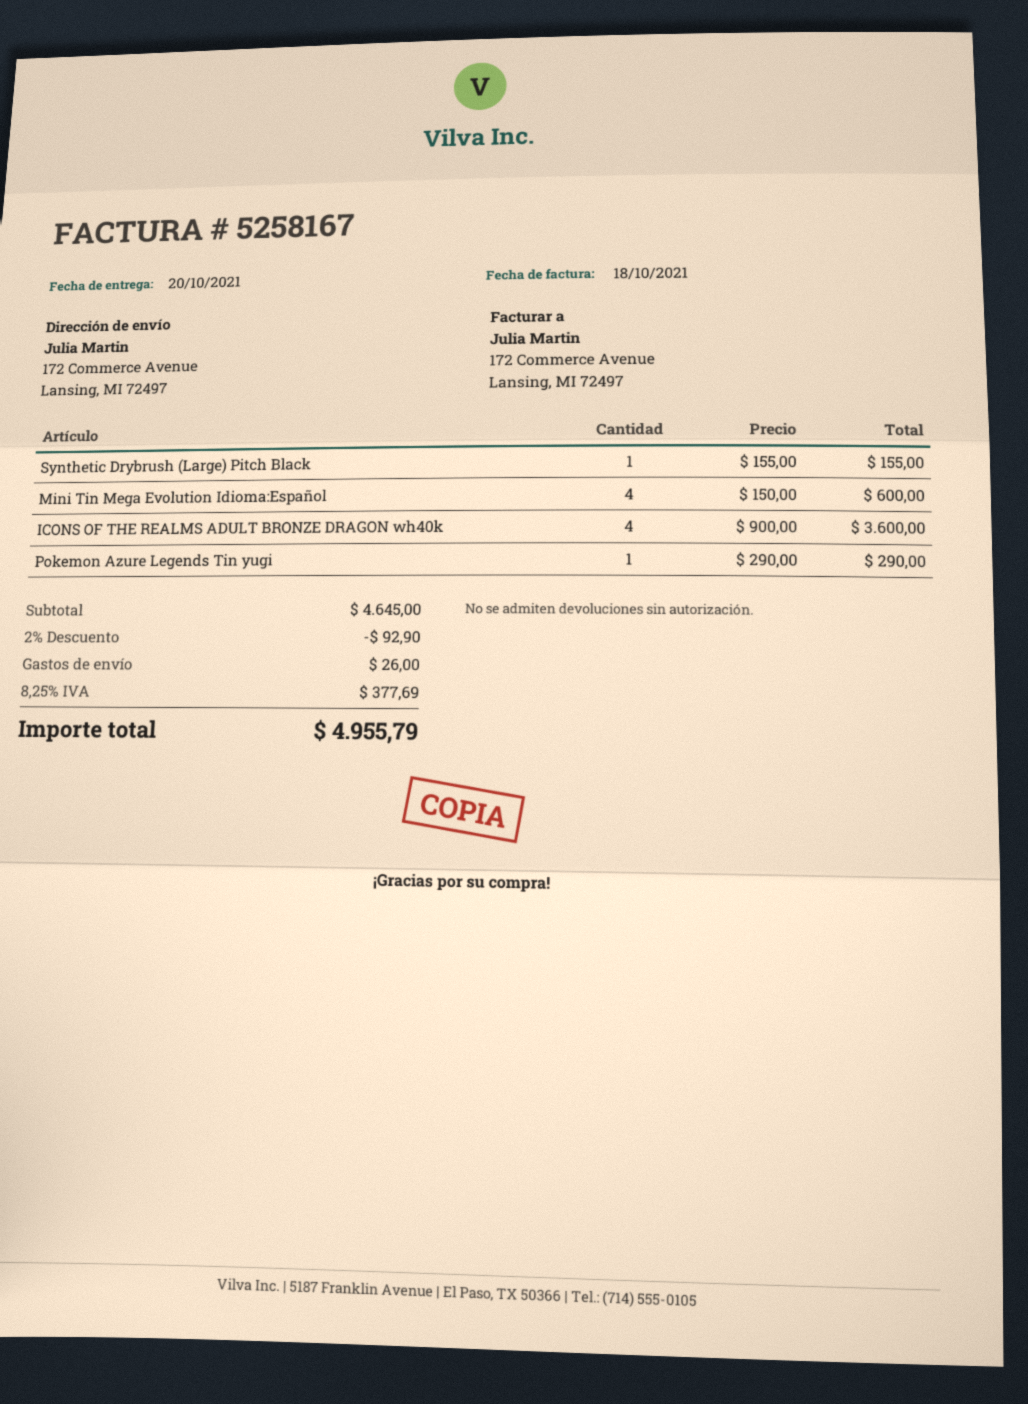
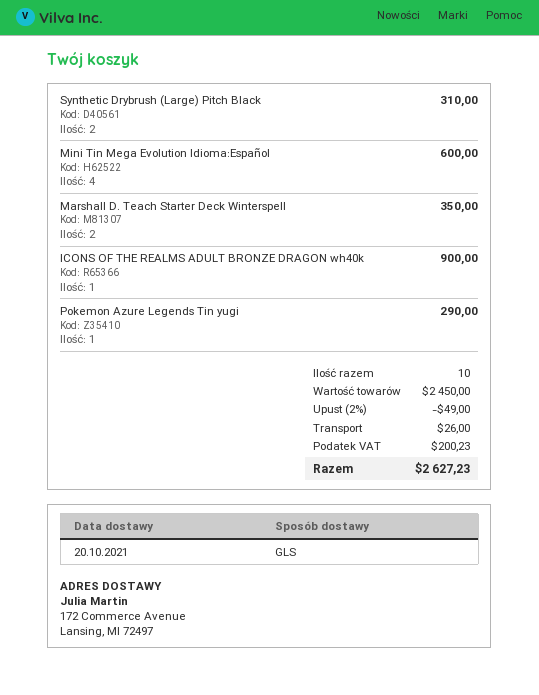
Synthetic Drybrush (Large) Pitch Black: 1 for 155.00 -> 2 for 310.00
ICONS OF THE REALMS ADULT BRONZE DRAGON wh40k: 4 for 3600.00 -> 1 for 900.00
Marshall D. Teach Starter Deck Winterspell: none -> 2 for 350.00
subtotal: 4645.00 -> 2450.00
discount: 2% = 92.90 -> 2% = 49.00
tax: 377.69 -> 200.23
total: 4955.79 -> 2627.23

